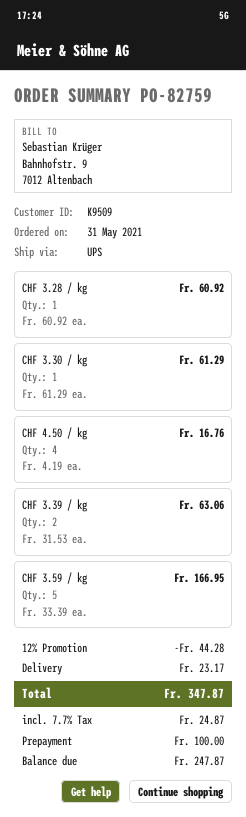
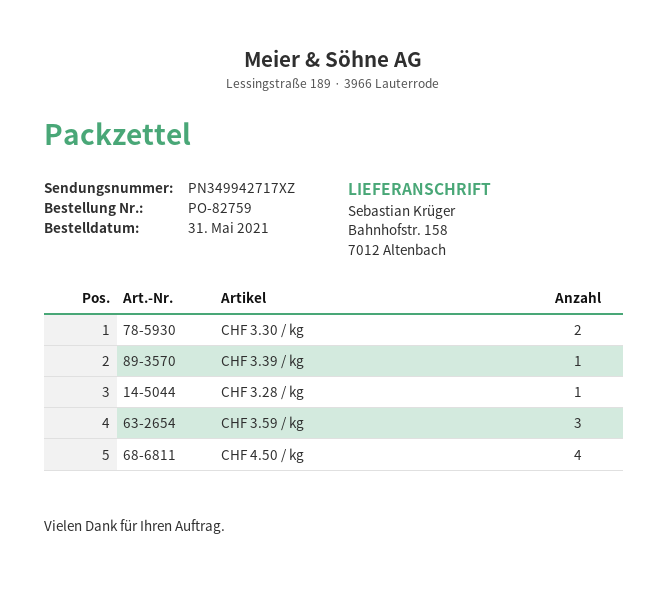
CHF 3.30 / kg: 1 -> 2
CHF 3.39 / kg: 2 -> 1
CHF 3.59 / kg: 5 -> 3

